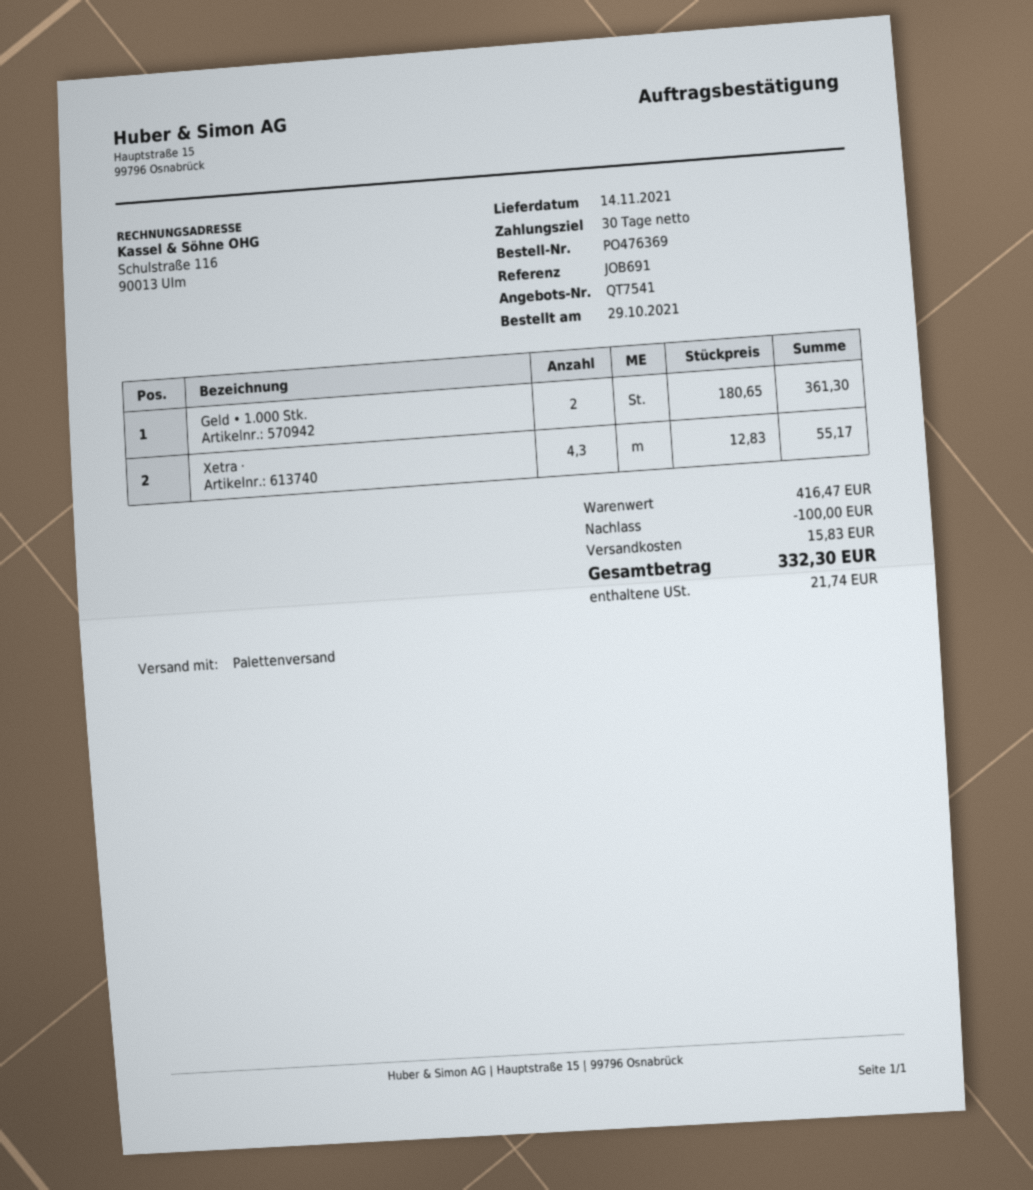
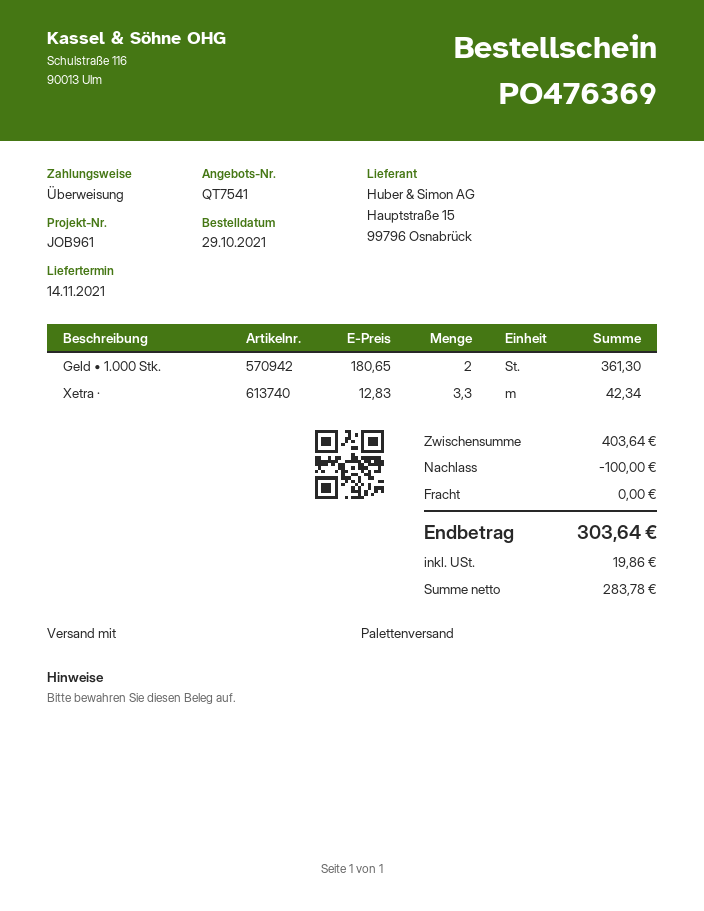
reference: JOB691 -> JOB961
Xetra ·: 4.3 x 12.83 = 55.17 -> 3.3 x 12.83 = 42.34
subtotal: 416.47 -> 403.64
shipping: 15.83 -> 0.00
tax: 21.74 -> 19.86
total: 332.30 -> 303.64

